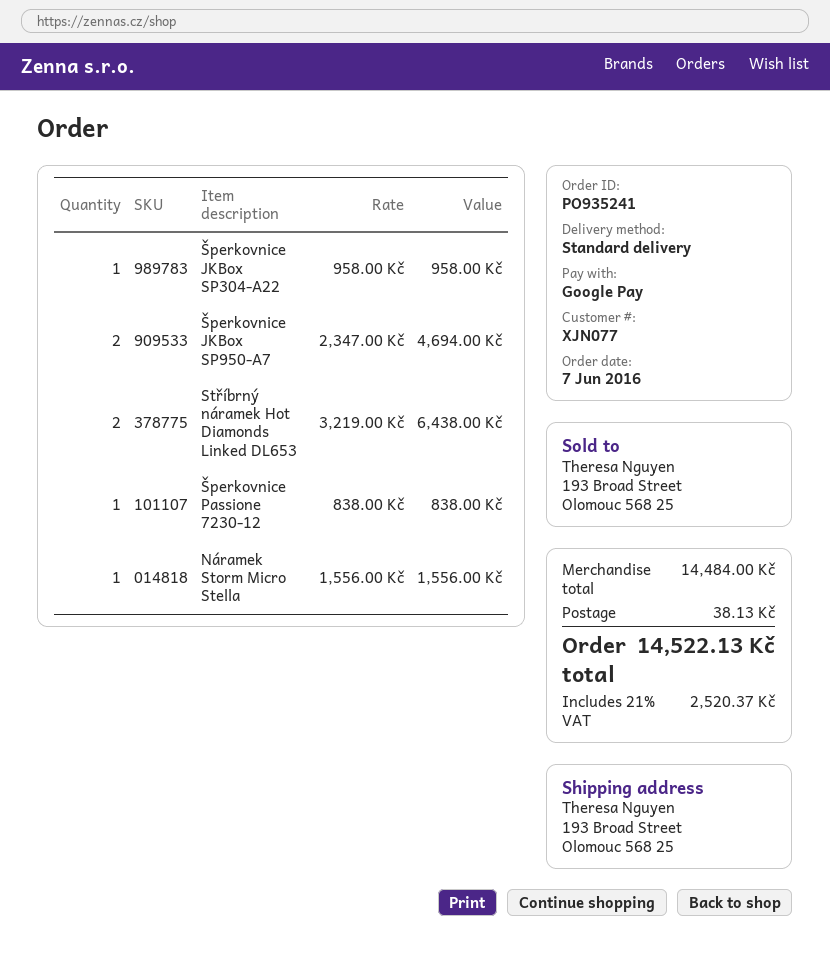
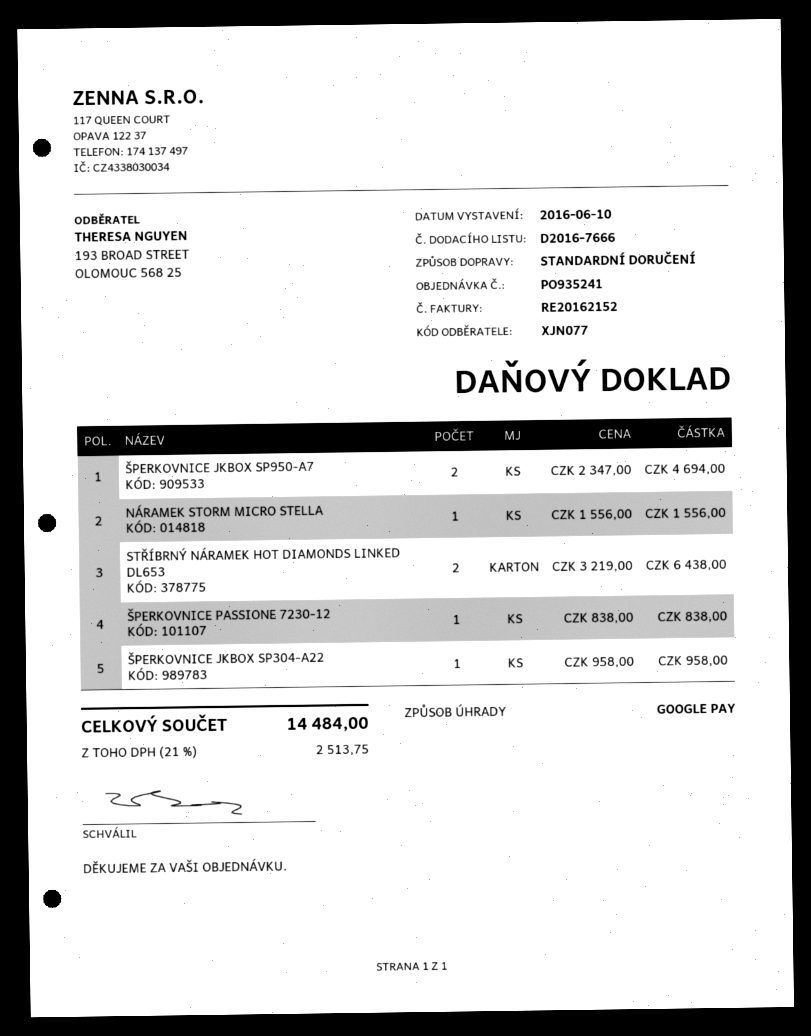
shipping: 38.13 -> none
tax: 21% = 2520.37 -> 21% = 2513.75
total: 14522.13 -> 14484.00

